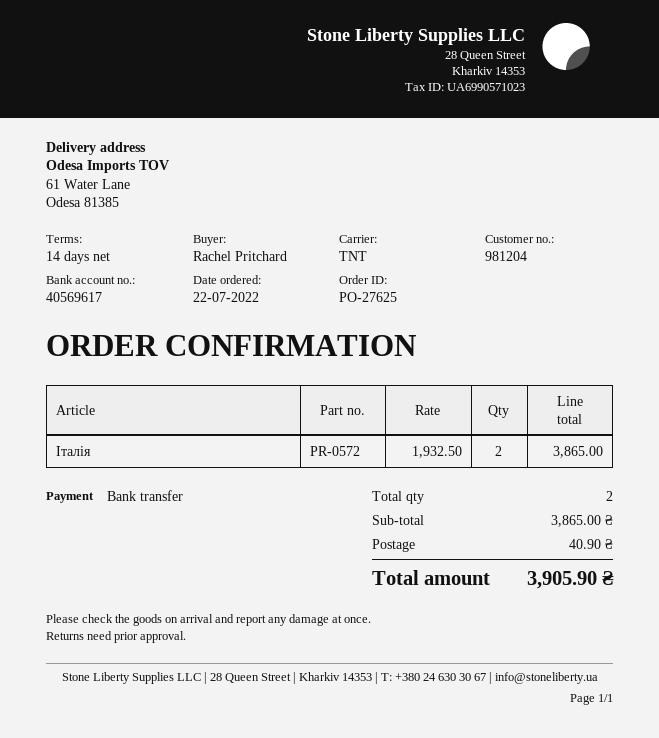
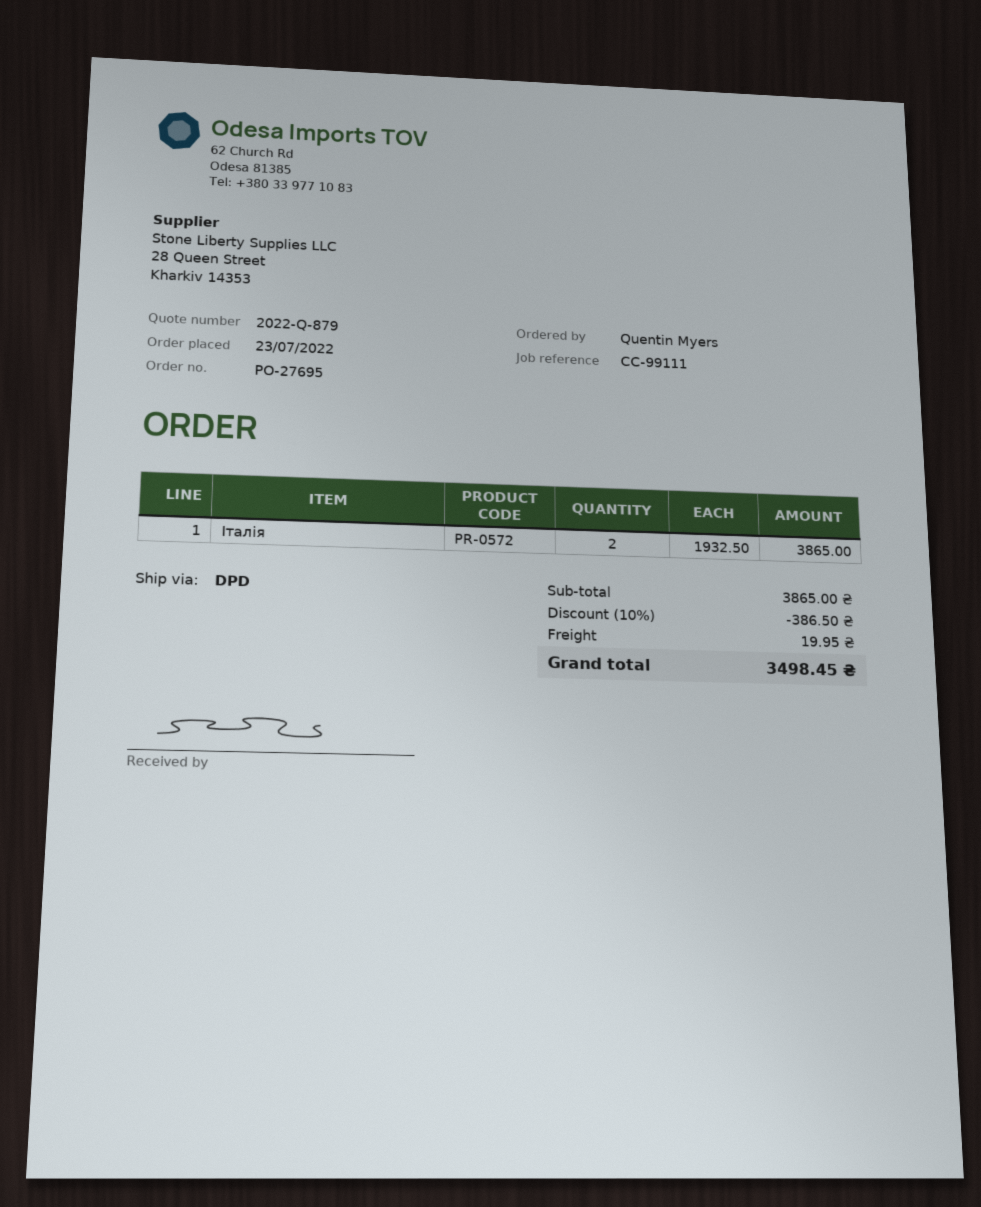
order number: PO-27625 -> PO-27695
order date: 2022-07-22 -> 2022-07-23
ordered by: Rachel Pritchard -> Quentin Myers
shipping method: TNT -> DPD
discount: none -> 10% = 386.50
shipping: 40.90 -> 19.95
total: 3905.90 -> 3498.45

